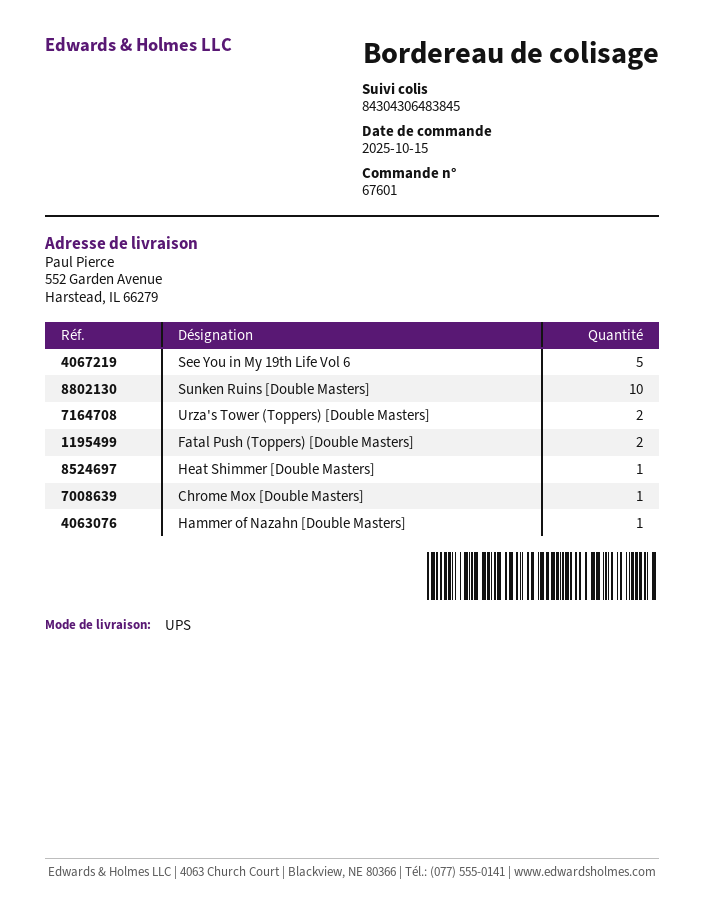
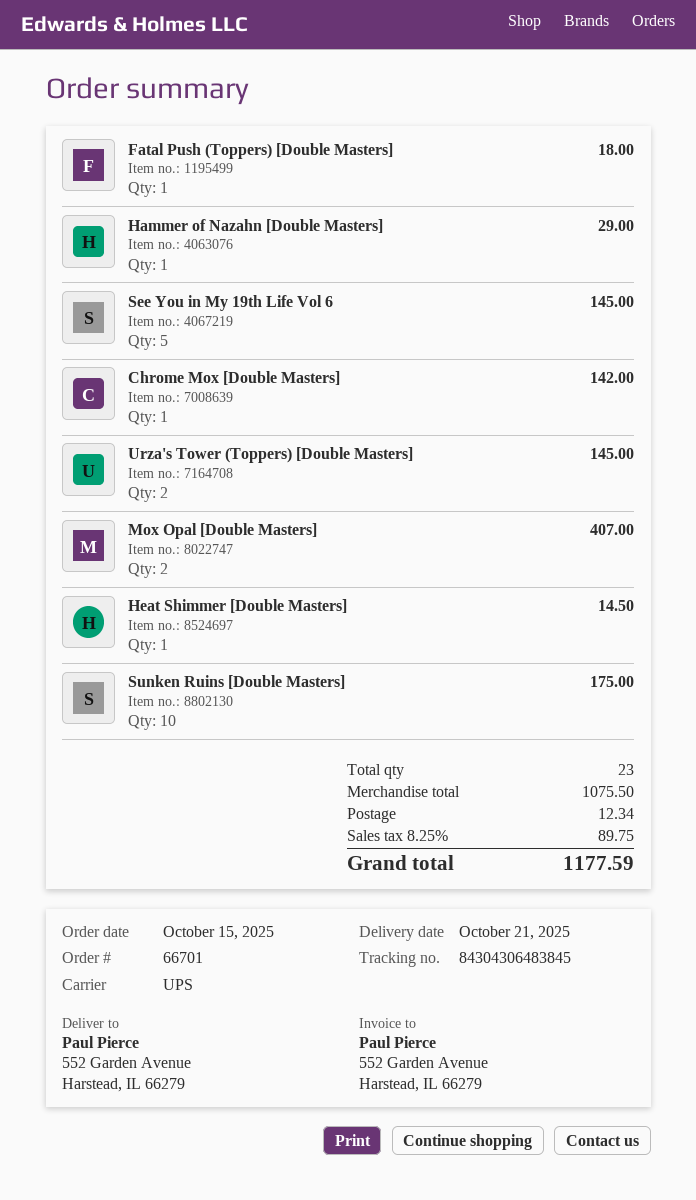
order number: 67601 -> 66701
Fatal Push (Toppers) [Double Masters]: 2 -> 1
Mox Opal [Double Masters]: none -> 2

